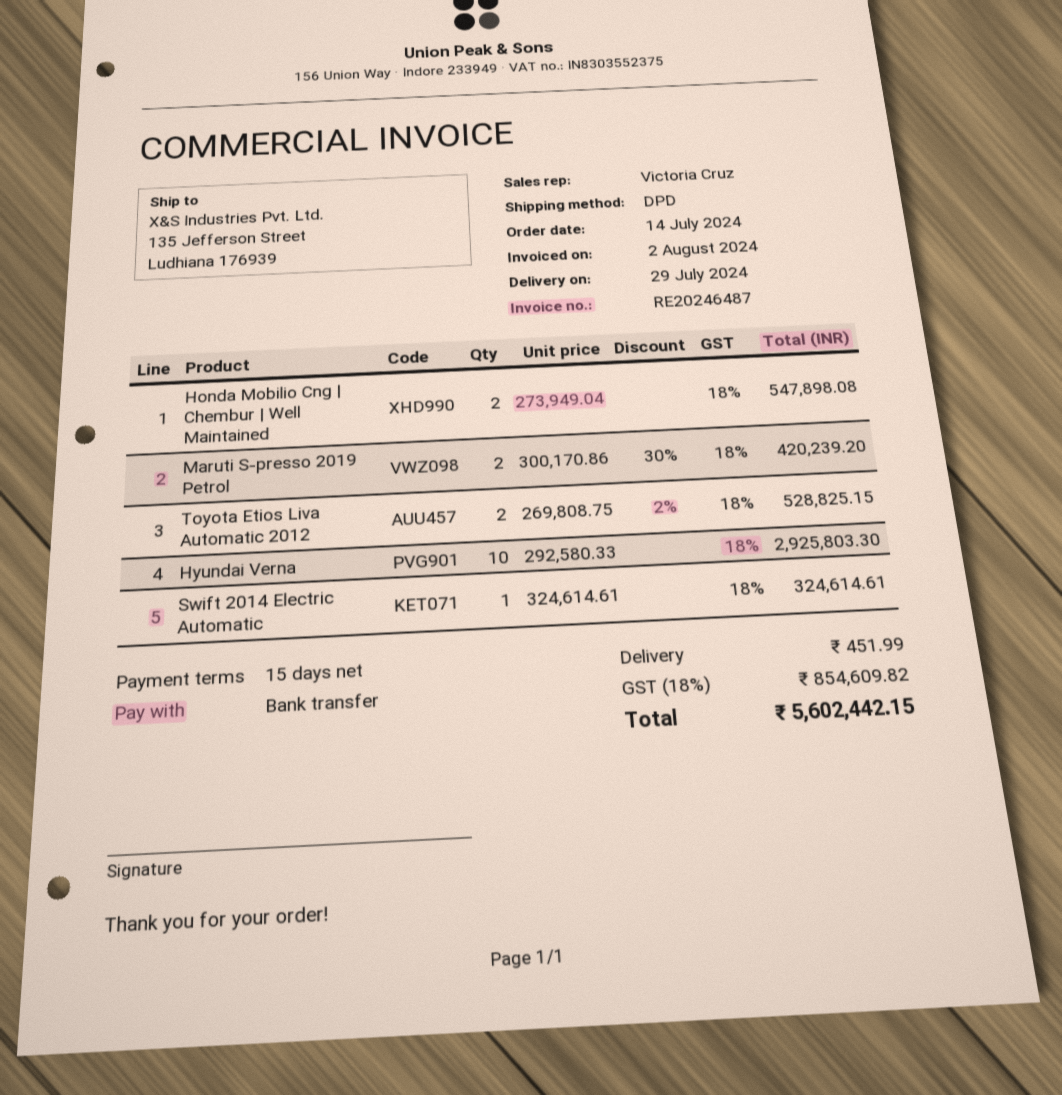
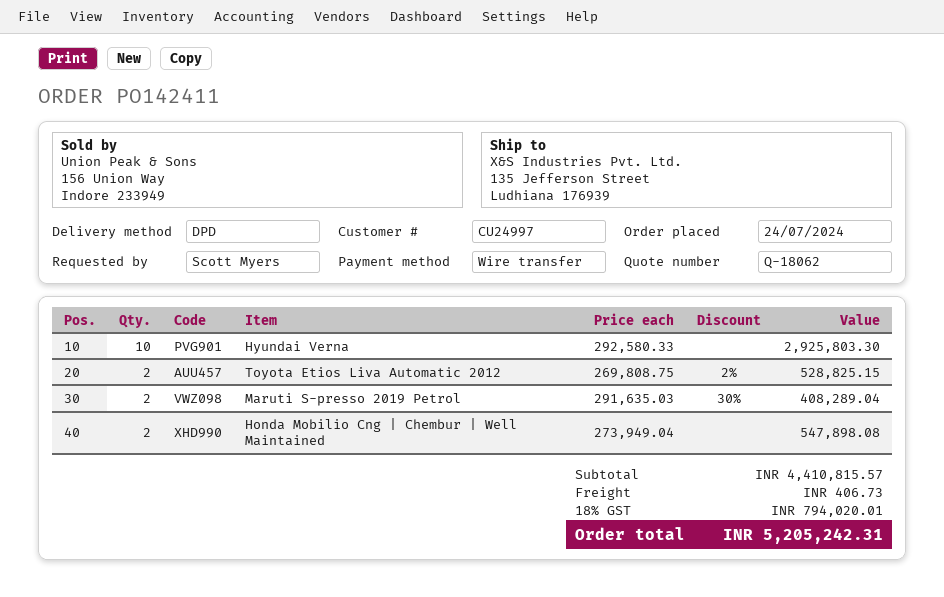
order date: 2024-07-14 -> 2024-07-24
Maruti S-presso 2019 Petrol: 2 x 300170.86 - 30% = 420239.20 -> 2 x 291635.03 - 30% = 408289.04
Swift 2014 Electric Automatic: 1 x 324614.61 = 324614.61 -> none
shipping: 451.99 -> 406.73
tax: 18% = 854609.82 -> 18% = 794020.01
total: 5602442.15 -> 5205242.31

